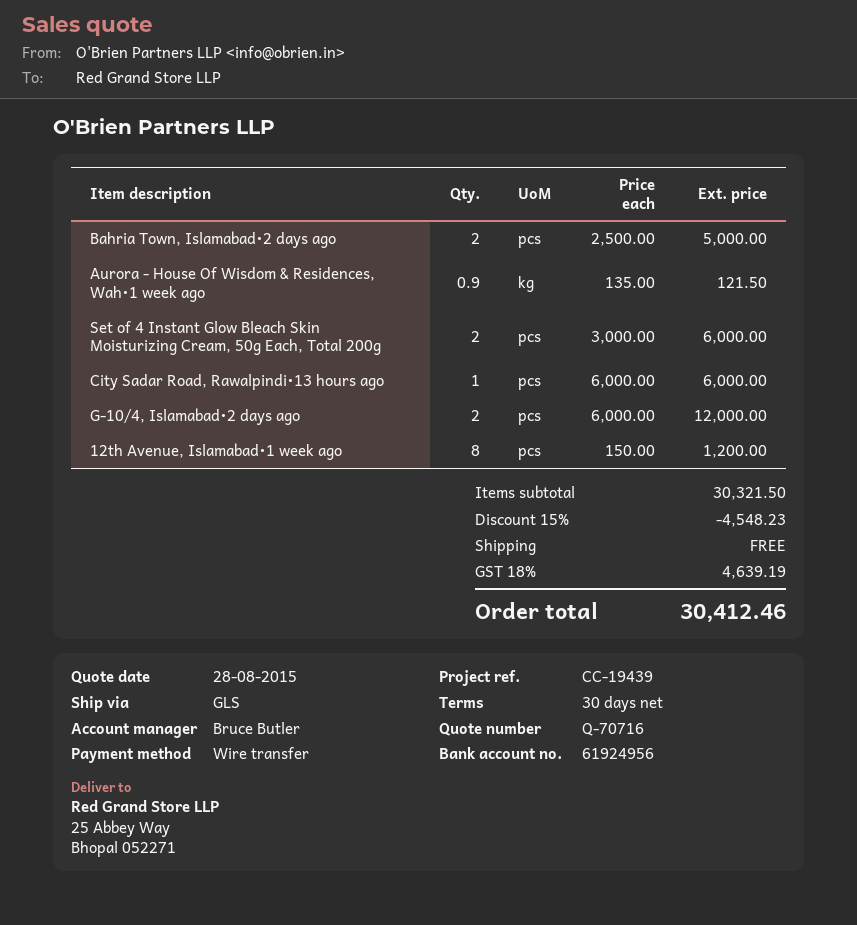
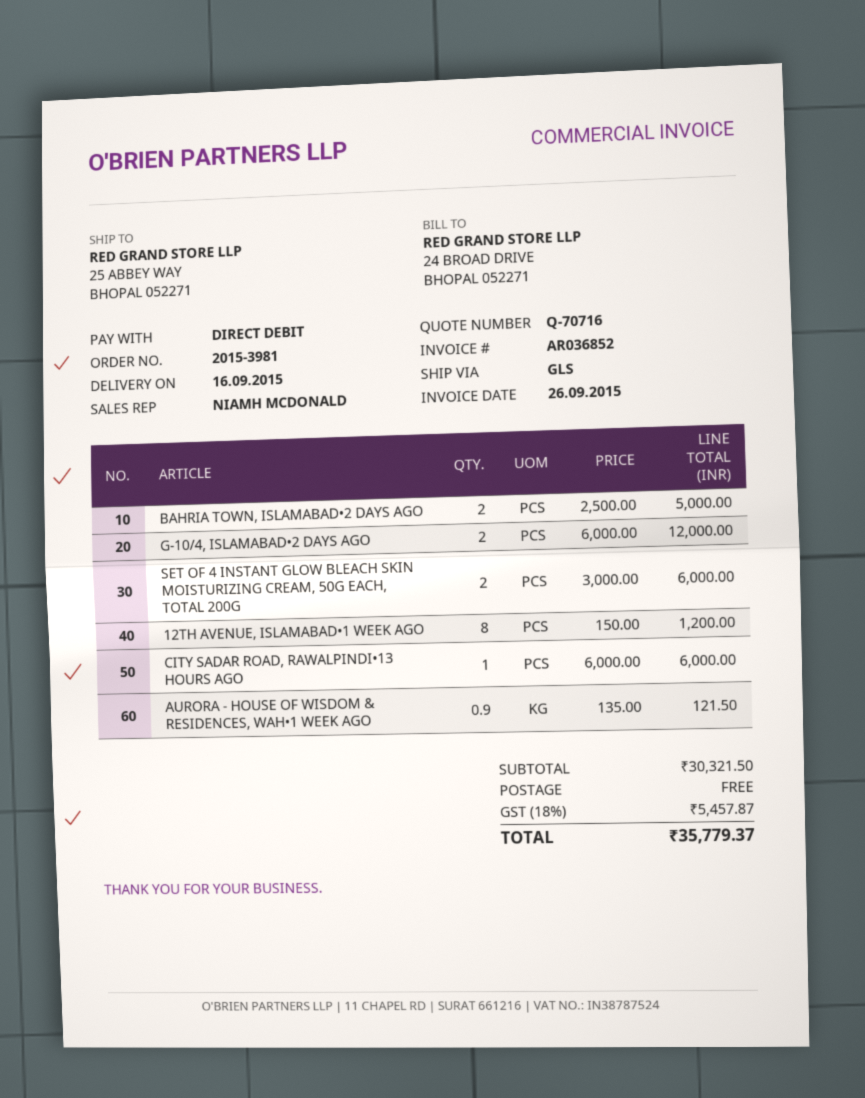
sales rep: Bruce Butler -> NIAMH MCDONALD
payment method: bank transfer -> direct debit
discount: 15% = 4548.23 -> none
tax: 18% = 4639.19 -> 18% = 5457.87
total: 30412.46 -> 35779.37

